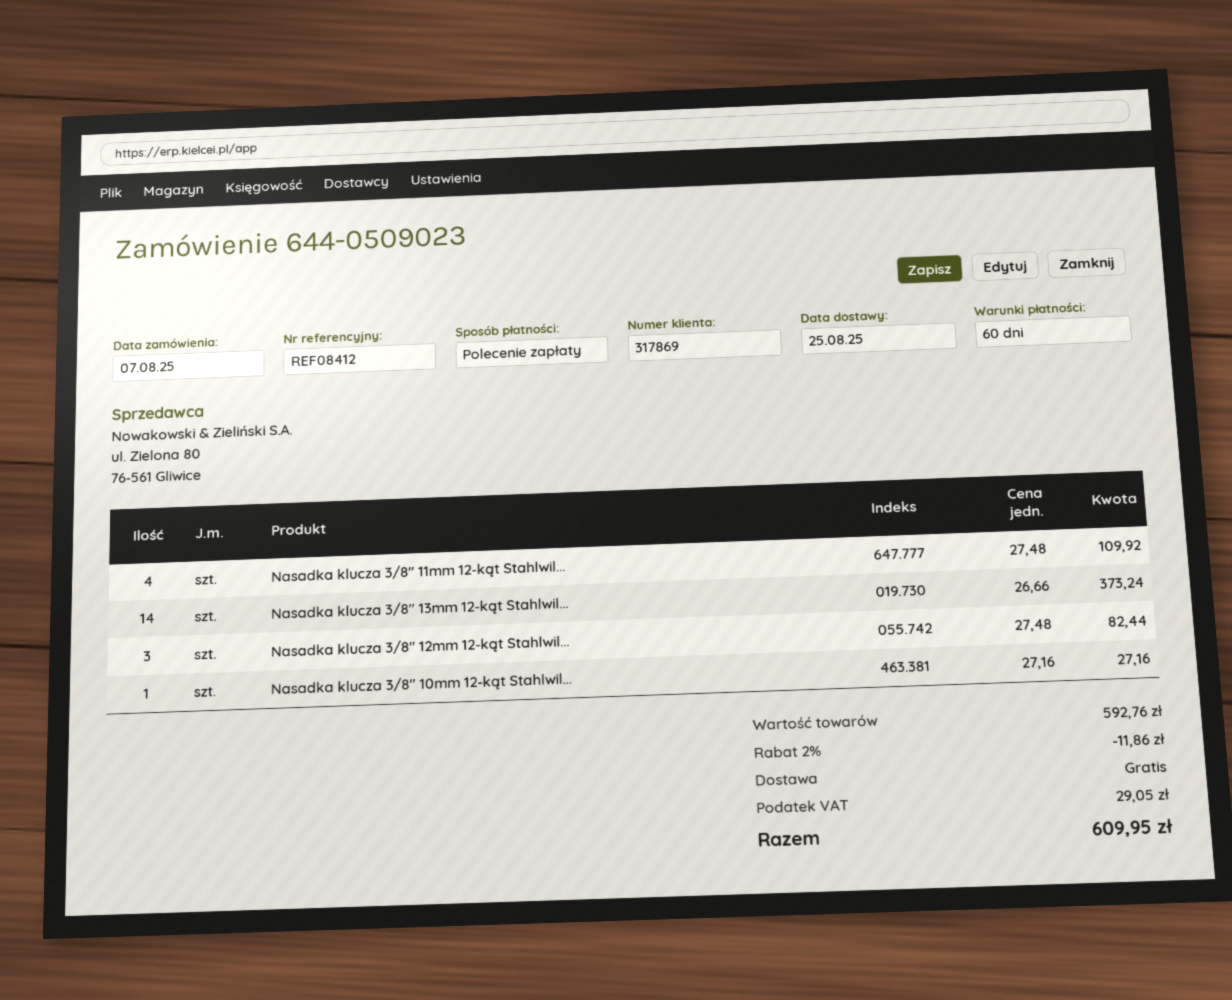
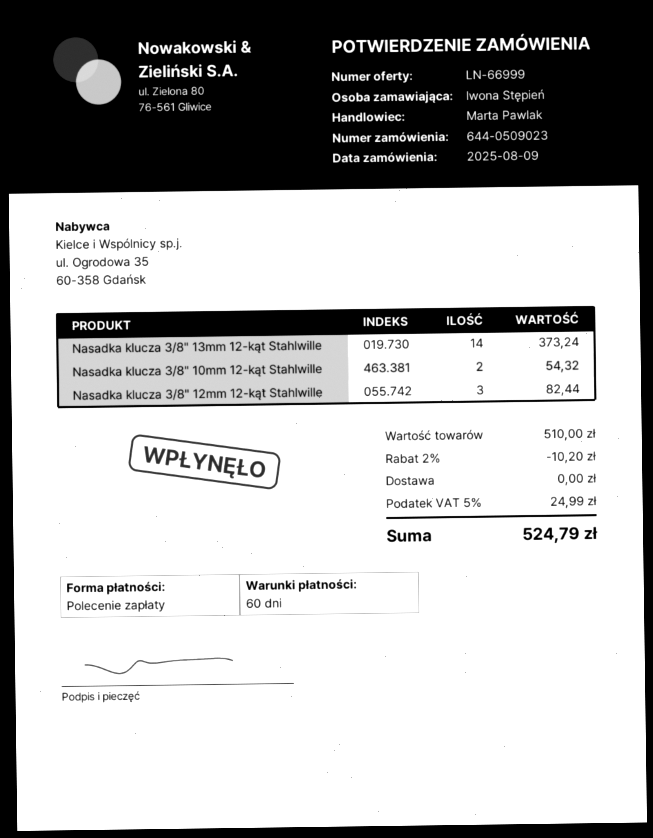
order date: 2025-08-07 -> 2025-08-09
Nasadka klucza 3/8" 11mm 12-kąt Stahlwil...: 4 for 109.92 -> none
Nasadka klucza 3/8" 10mm 12-kąt Stahlwil...: 1 for 27.16 -> 2 for 54.32
subtotal: 592.76 -> 510.00
discount: 2% = 11.86 -> 2% = 10.20
tax: 29.05 -> 24.99
total: 609.95 -> 524.79

